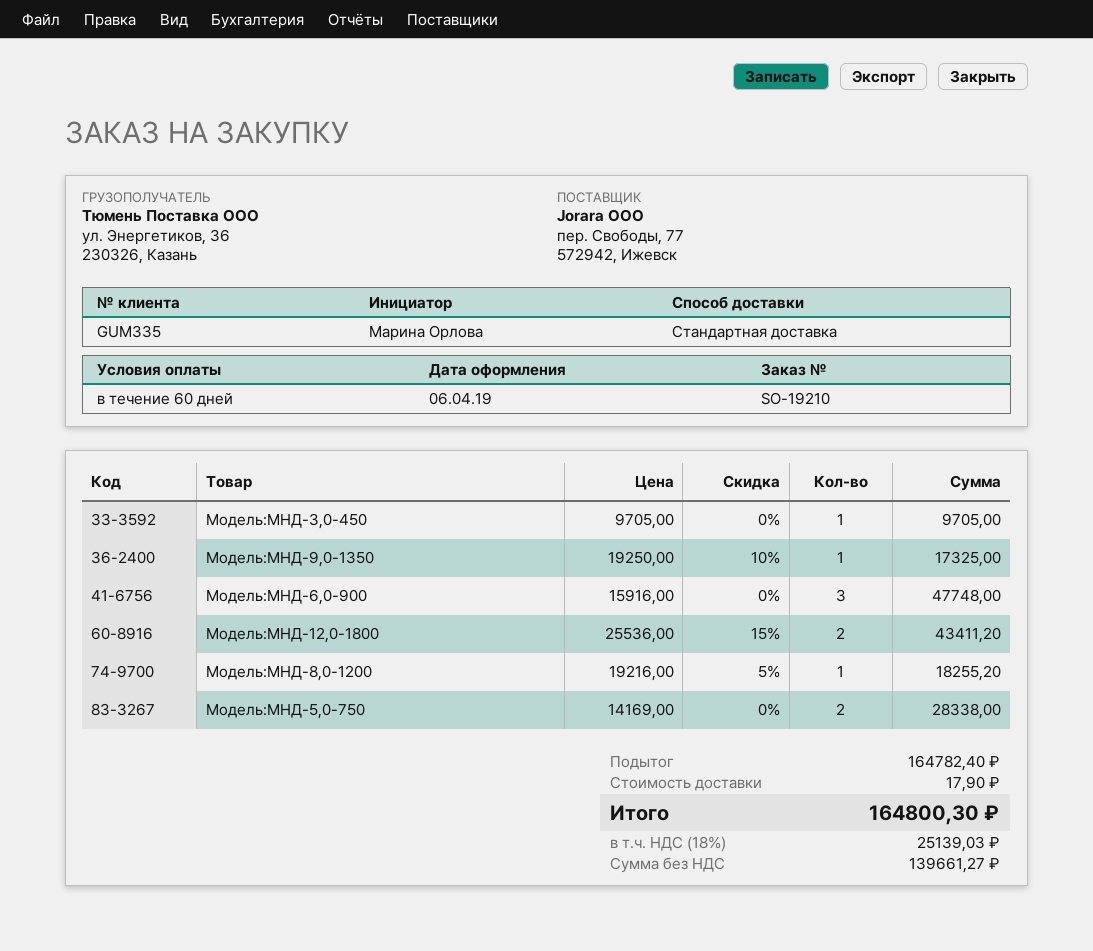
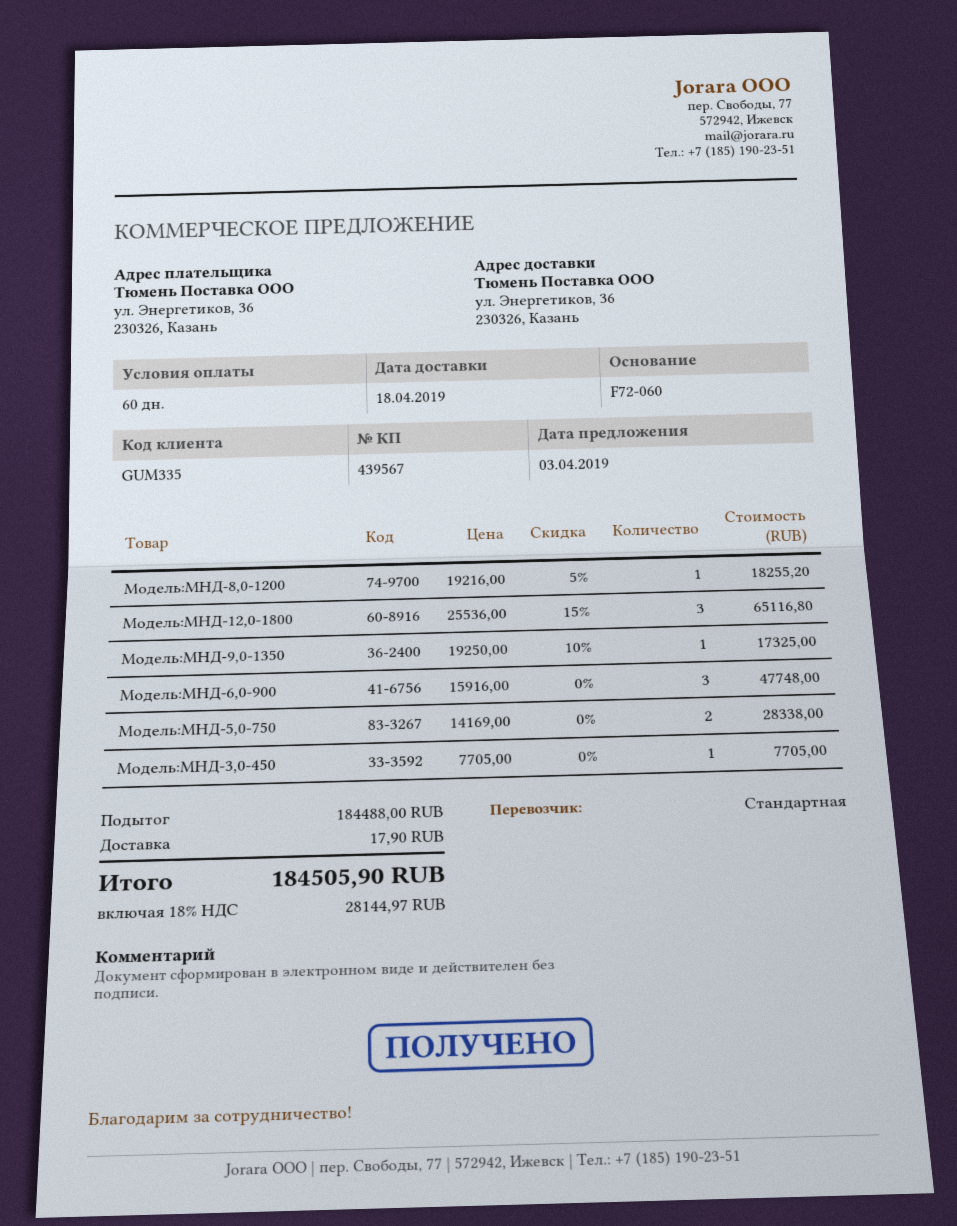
Модель:МНД-3,0-450: 1 x 9705.00 = 9705.00 -> 1 x 7705.00 = 7705.00
Модель:МНД-12,0-1800: 2 x 25536.00 - 15% = 43411.20 -> 3 x 25536.00 - 15% = 65116.80
subtotal: 164782.40 -> 184488.00
tax: 18% = 25139.03 -> 18% = 28144.97
total: 164800.30 -> 184505.90

